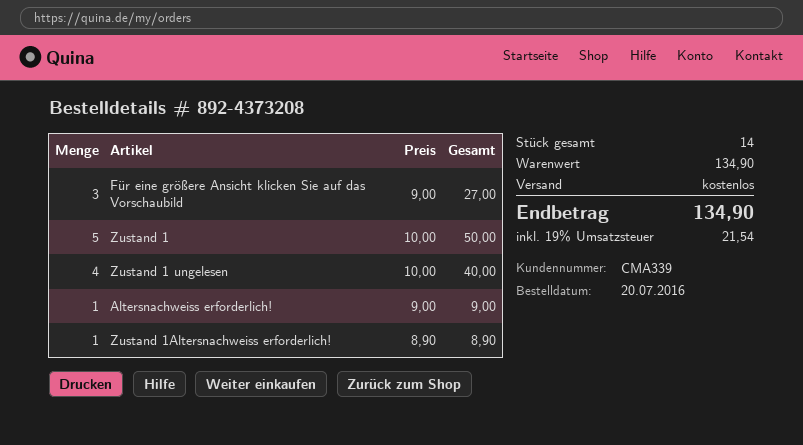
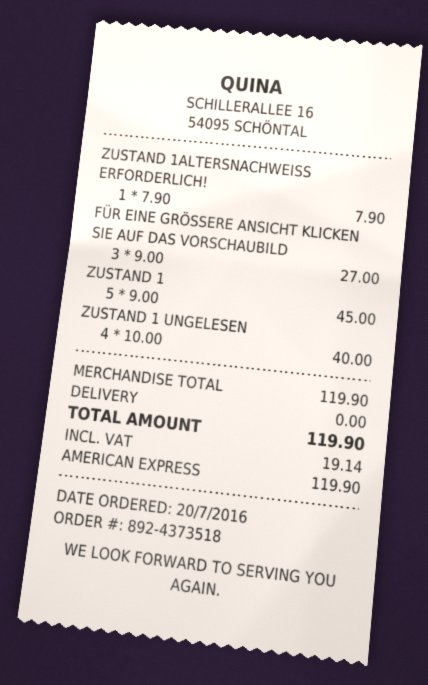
order number: 892-4373208 -> 892-4373518
Zustand 1: 5 x 10.00 = 50.00 -> 5 x 9.00 = 45.00
Altersnachweiss erforderlich!: 1 x 9.00 = 9.00 -> none
Zustand 1Altersnachweiss erforderlich!: 1 x 8.90 = 8.90 -> 1 x 7.90 = 7.90
subtotal: 134.90 -> 119.90
tax: 21.54 -> 19.14
total: 134.90 -> 119.90

